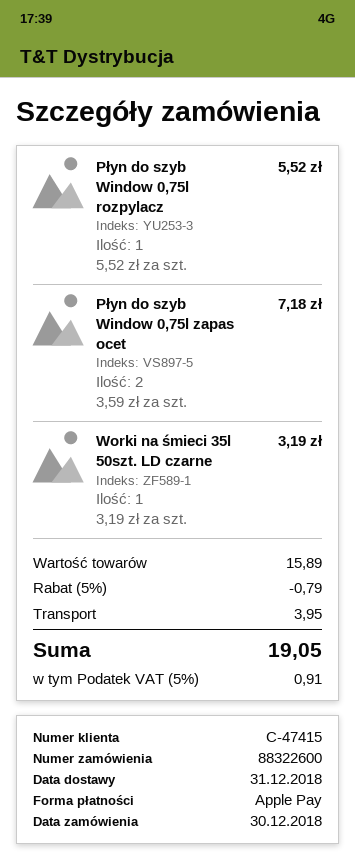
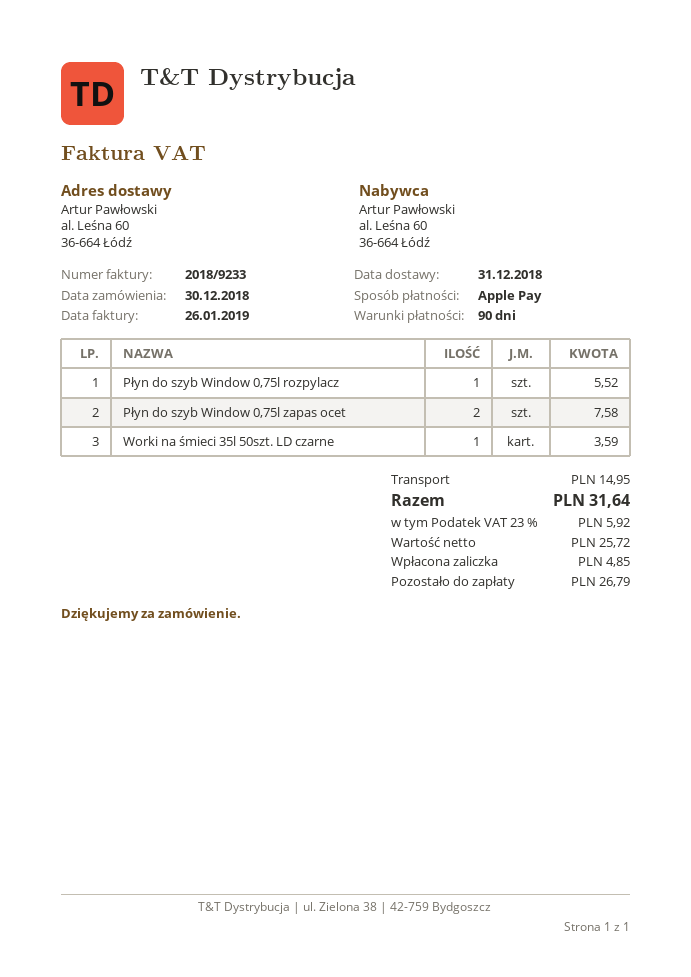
Płyn do szyb Window 0,75l zapas ocet: 2 for 7.18 -> 2 for 7.58
Worki na śmieci 35l 50szt. LD czarne: 1 for 3.19 -> 1 for 3.59
discount: 5% = 0.79 -> none
shipping: 3.95 -> 14.95
tax: 5% = 0.91 -> 23% = 5.92
total: 19.05 -> 31.64

